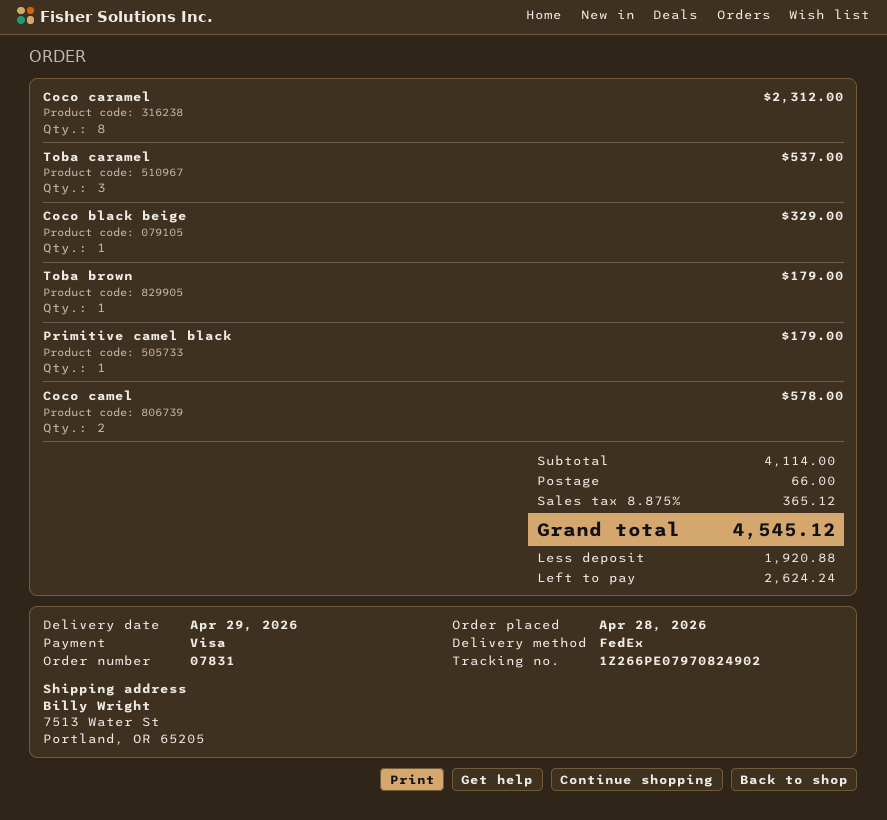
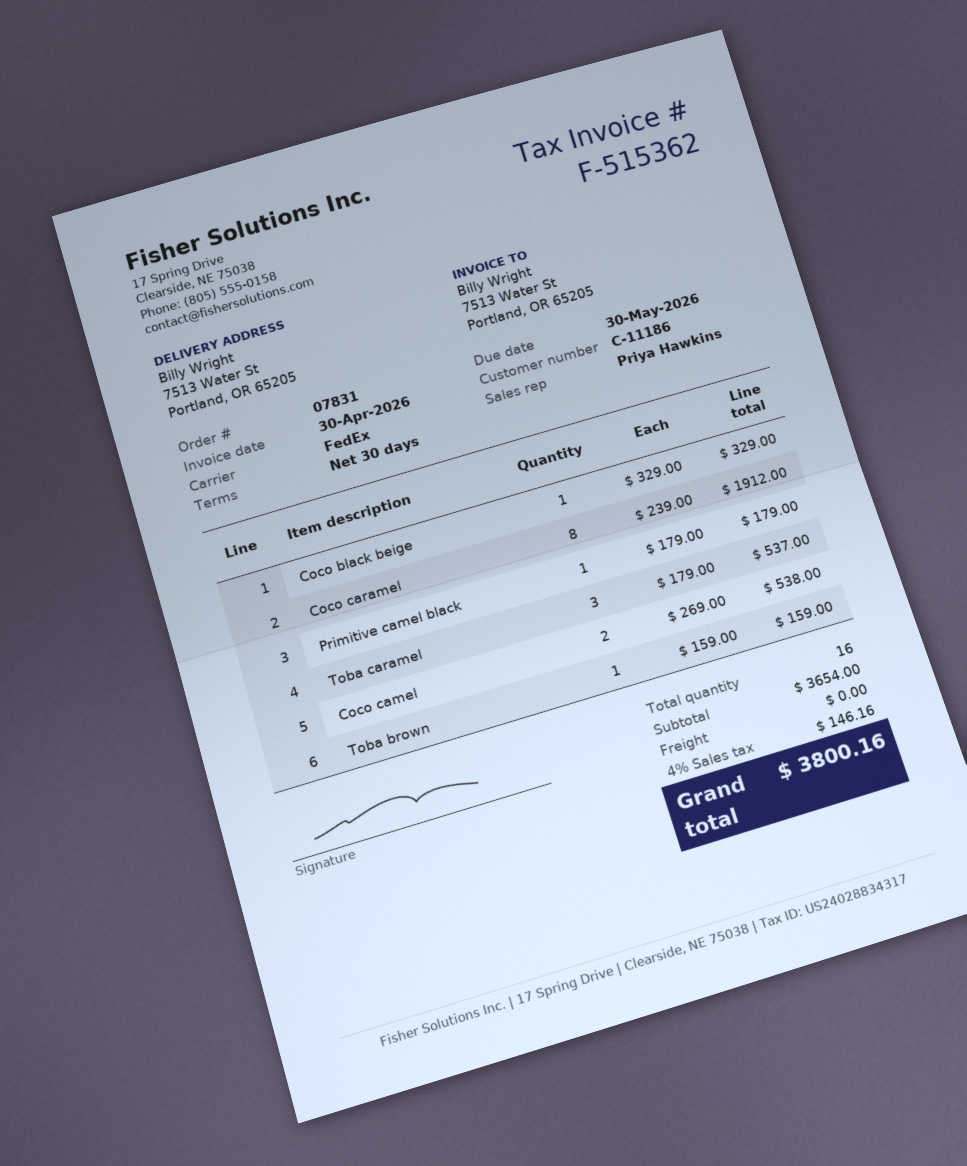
Coco caramel: 8 for 2312.00 -> 8 for 1912.00
Toba brown: 1 for 179.00 -> 1 for 159.00
Coco camel: 2 for 578.00 -> 2 for 538.00
subtotal: 4114.00 -> 3654.00
shipping: 66.00 -> 0.00
tax: 8.875% = 365.12 -> 4% = 146.16
total: 4545.12 -> 3800.16

